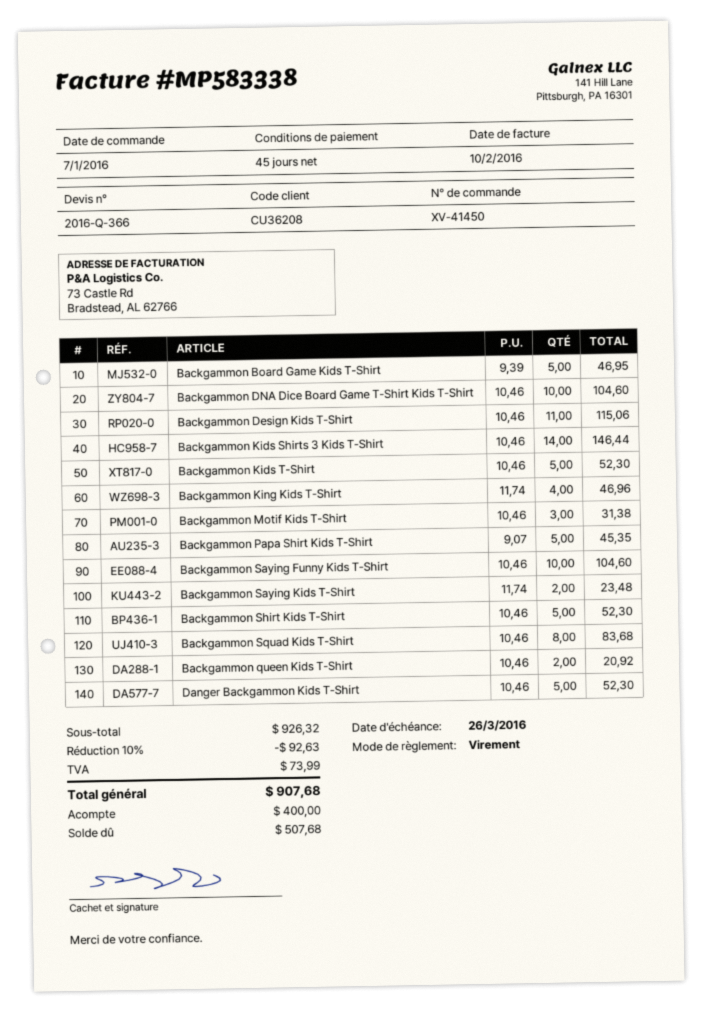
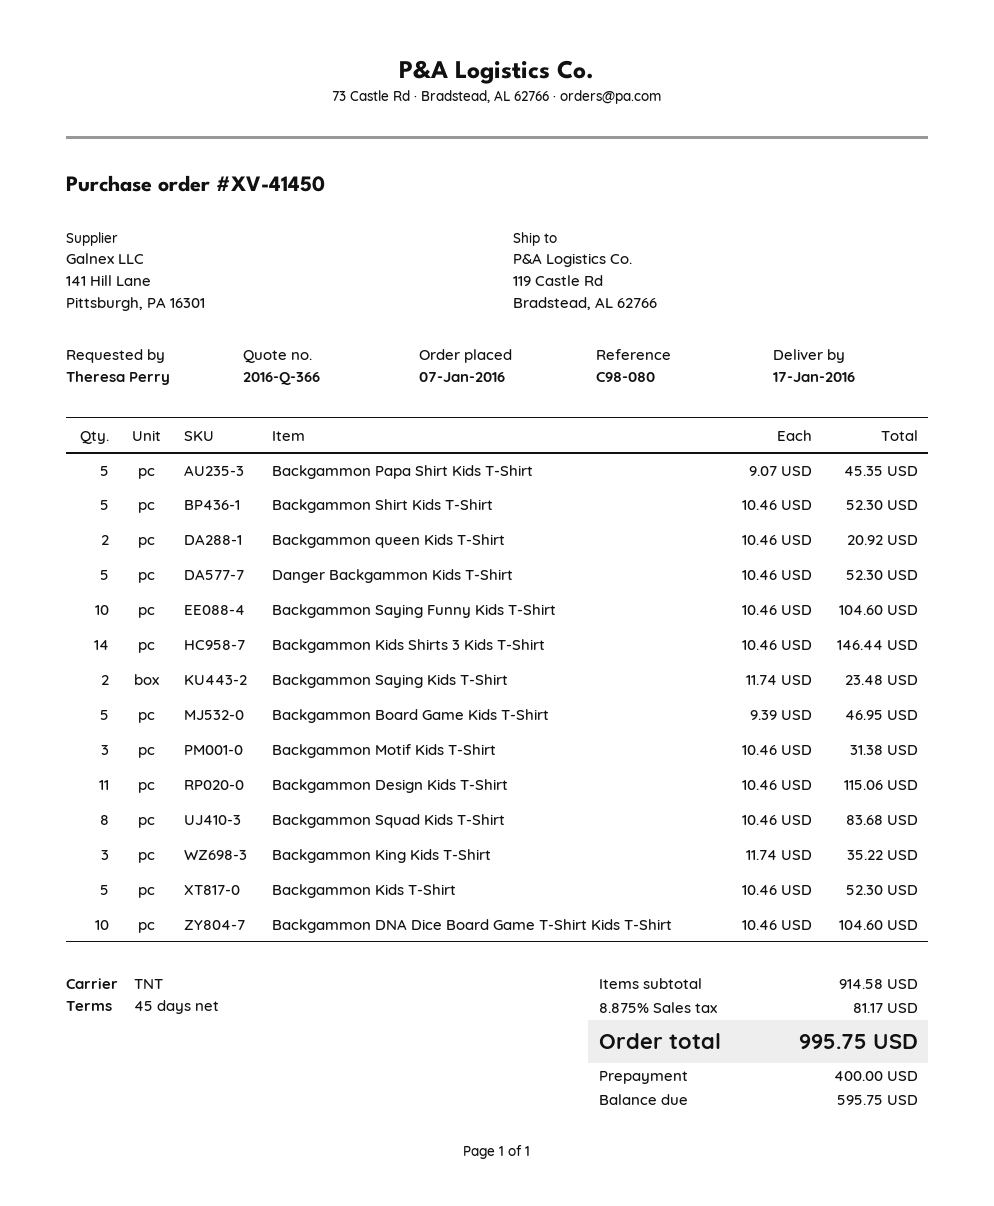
Backgammon King Kids T-Shirt: 4 x 11.74 = 46.96 -> 3 x 11.74 = 35.22
subtotal: 926.32 -> 914.58
discount: 10% = 92.63 -> none
tax: 73.99 -> 81.17
total: 907.68 -> 995.75
balance: 507.68 -> 595.75

